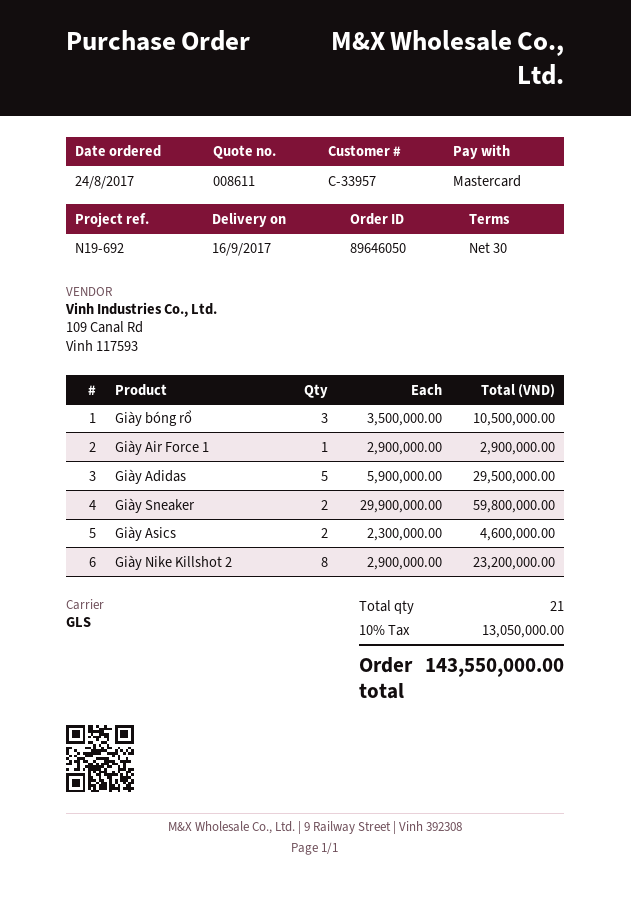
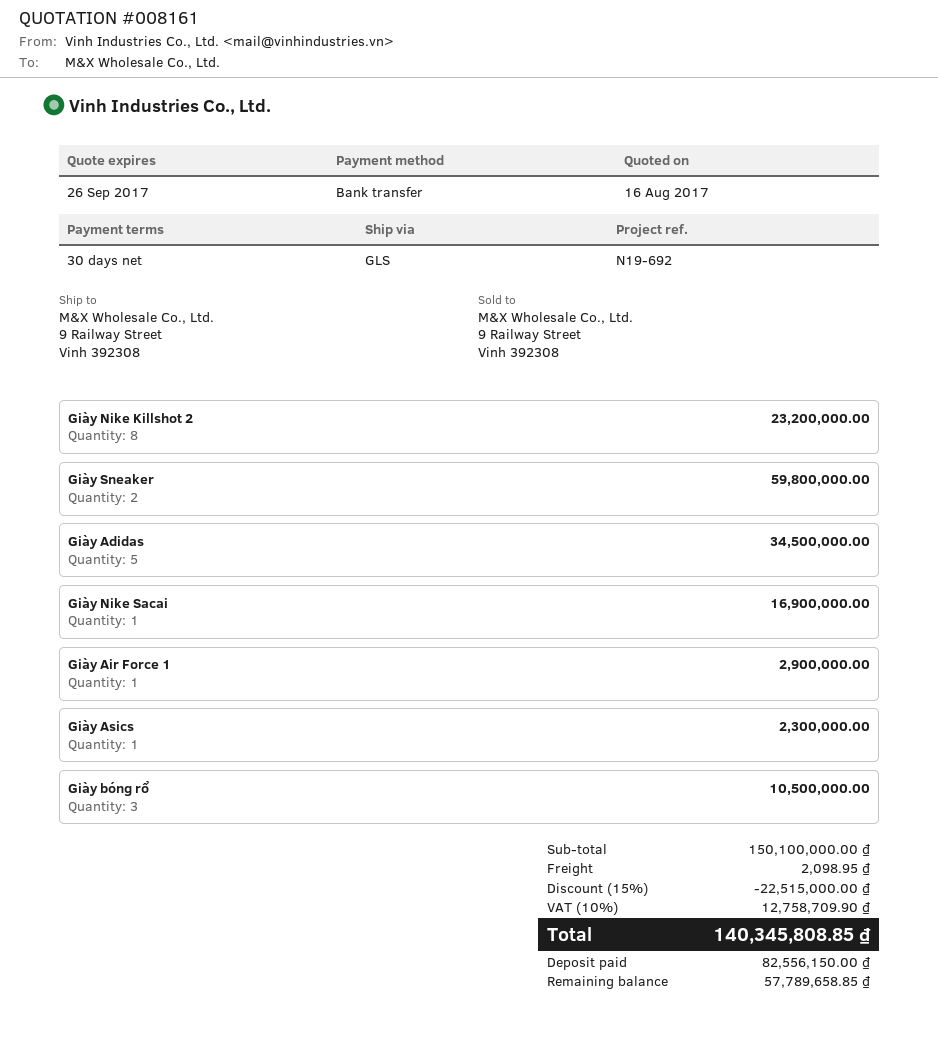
quote number: 008611 -> 008161
payment method: Mastercard -> bank transfer
Giày Adidas: 5 for 29500000.00 -> 5 for 34500000.00
Giày Asics: 2 for 4600000.00 -> 1 for 2300000.00
Giày Nike Sacai: none -> 1 for 16900000.00
discount: none -> 15% = 22515000.00
shipping: none -> 2098.95
tax: 10% = 13050000.00 -> 10% = 12758709.90
total: 143550000.00 -> 140345808.85

